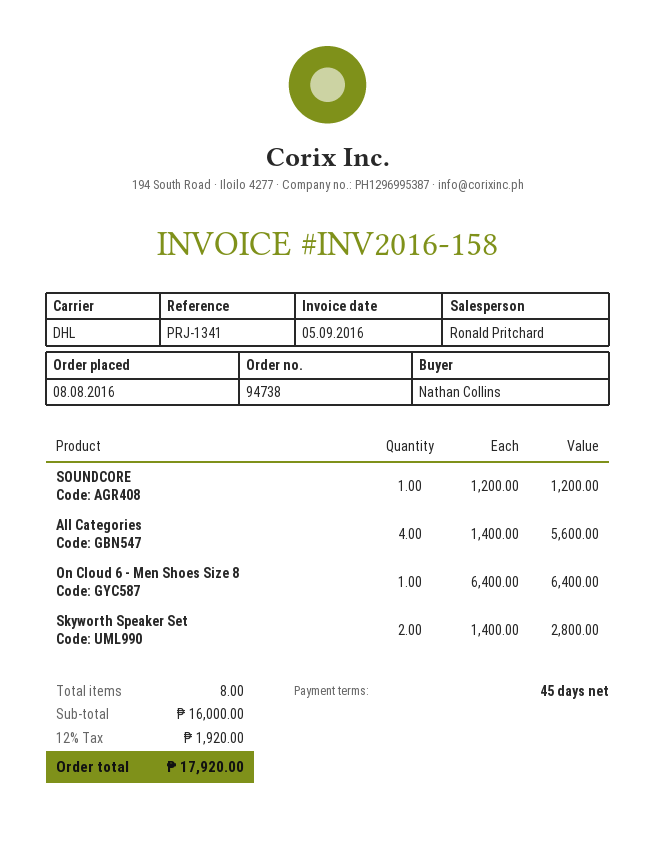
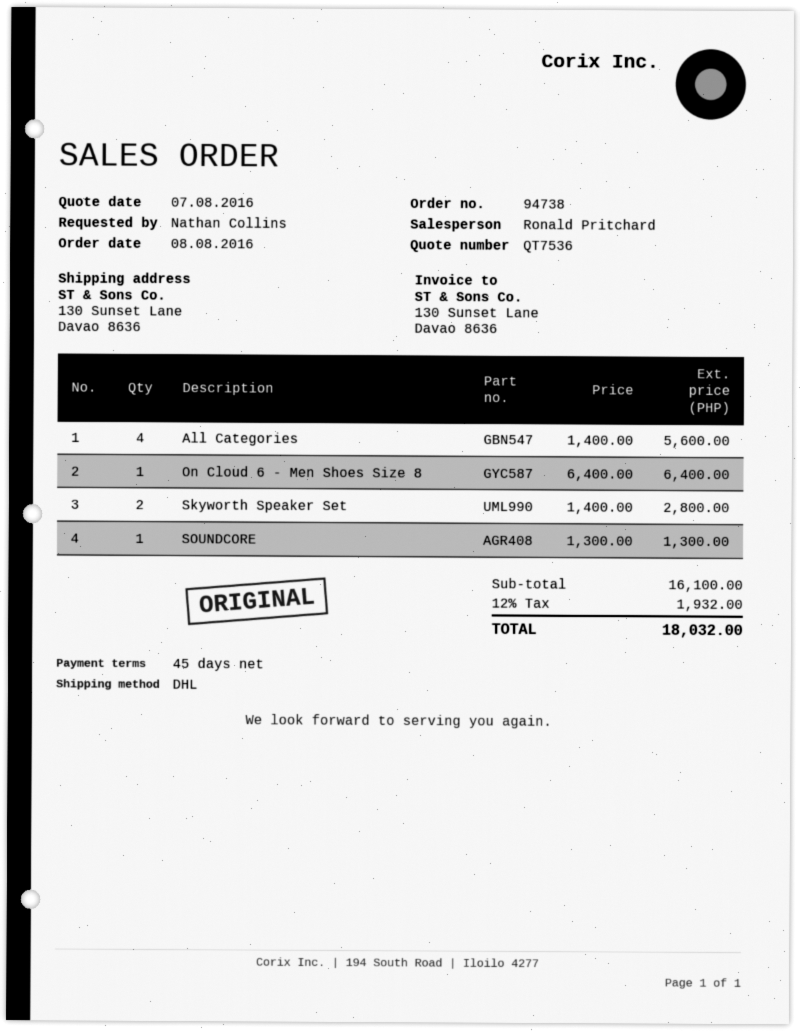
SOUNDCORE: 1 x 1200.00 = 1200.00 -> 1 x 1300.00 = 1300.00
subtotal: 16000.00 -> 16100.00
tax: 12% = 1920.00 -> 12% = 1932.00
total: 17920.00 -> 18032.00

